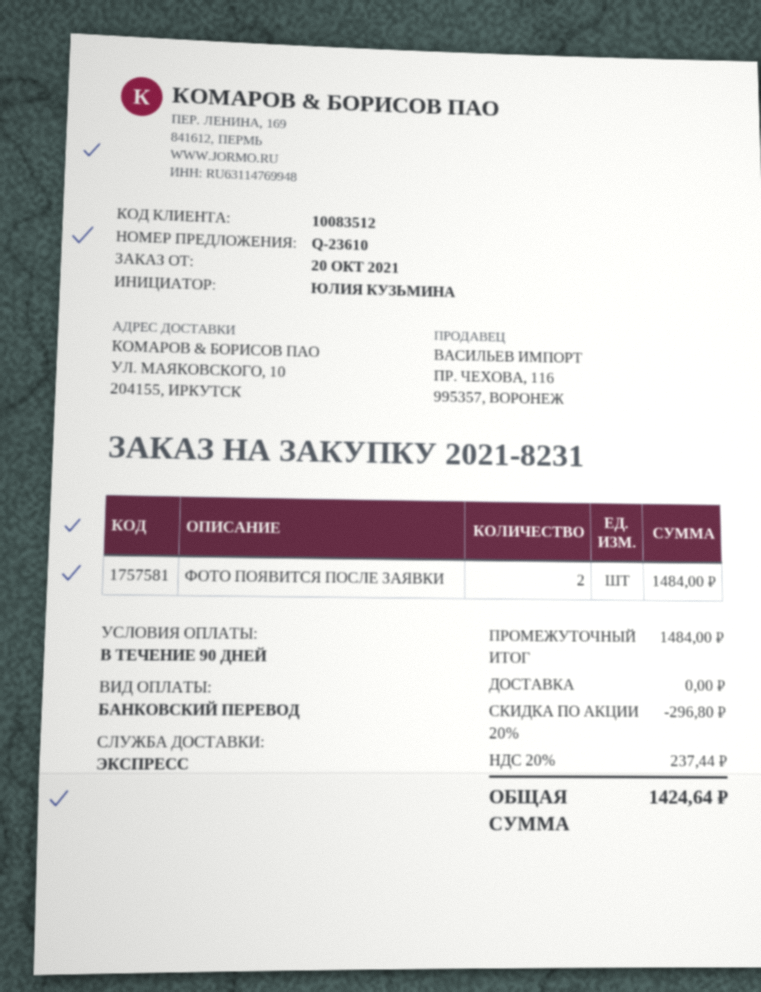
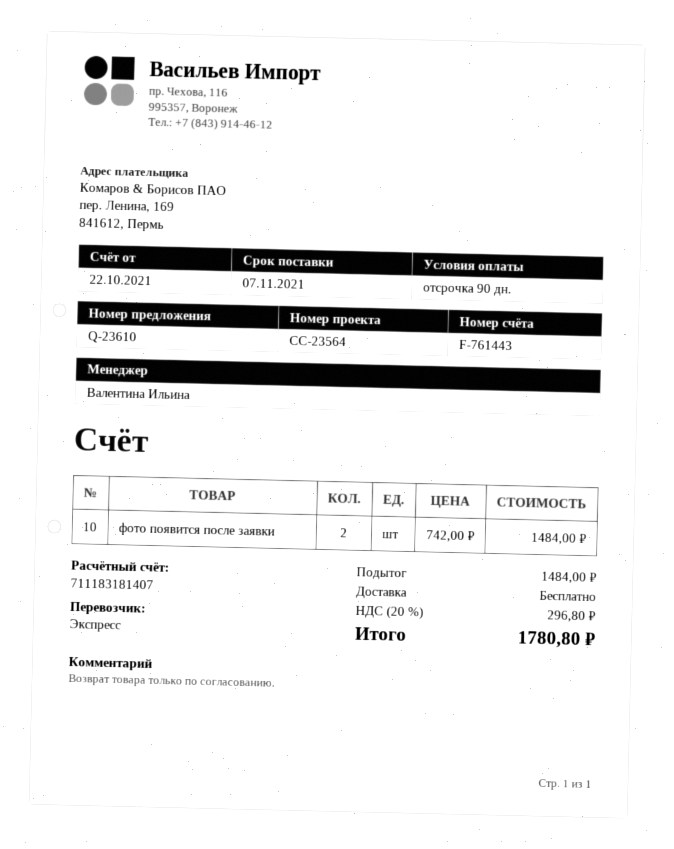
discount: 20% = 296.80 -> none
tax: 20% = 237.44 -> 20% = 296.80
total: 1424.64 -> 1780.80

